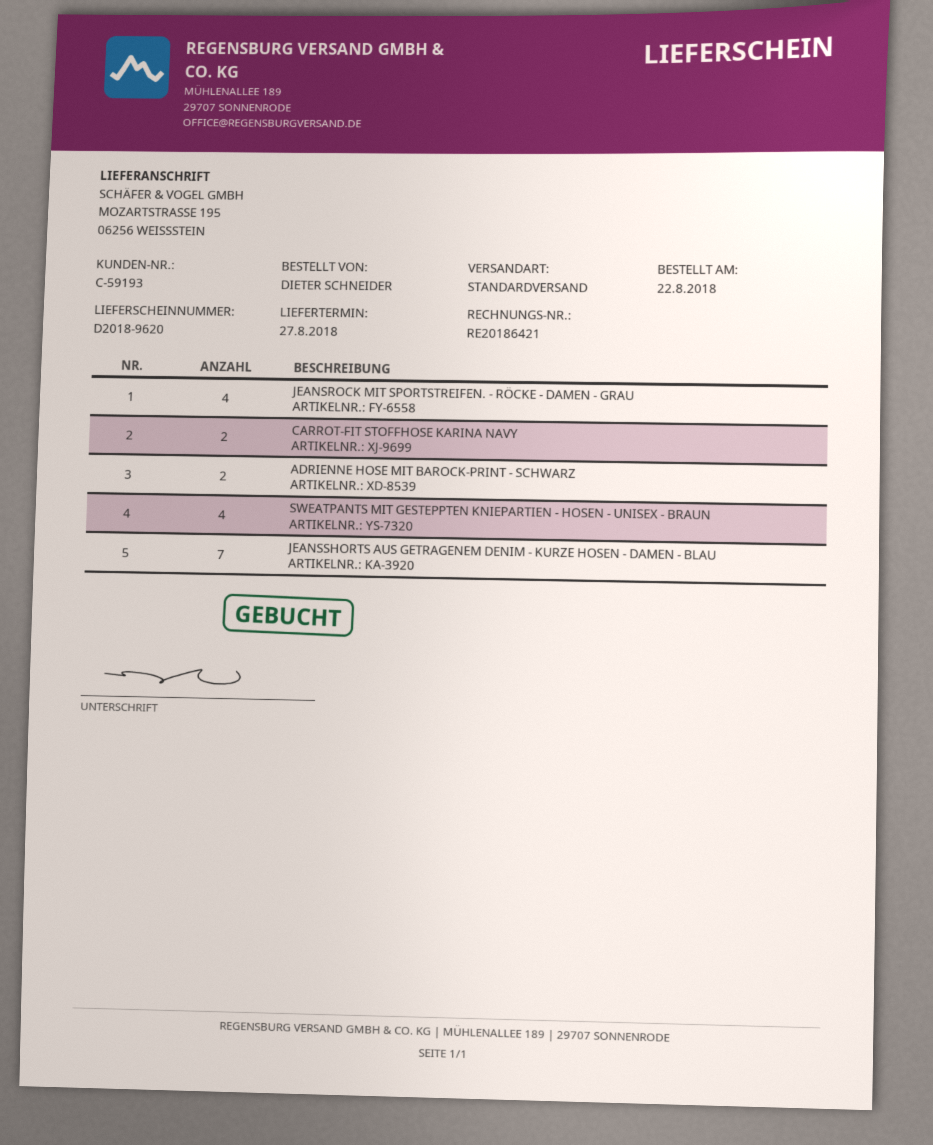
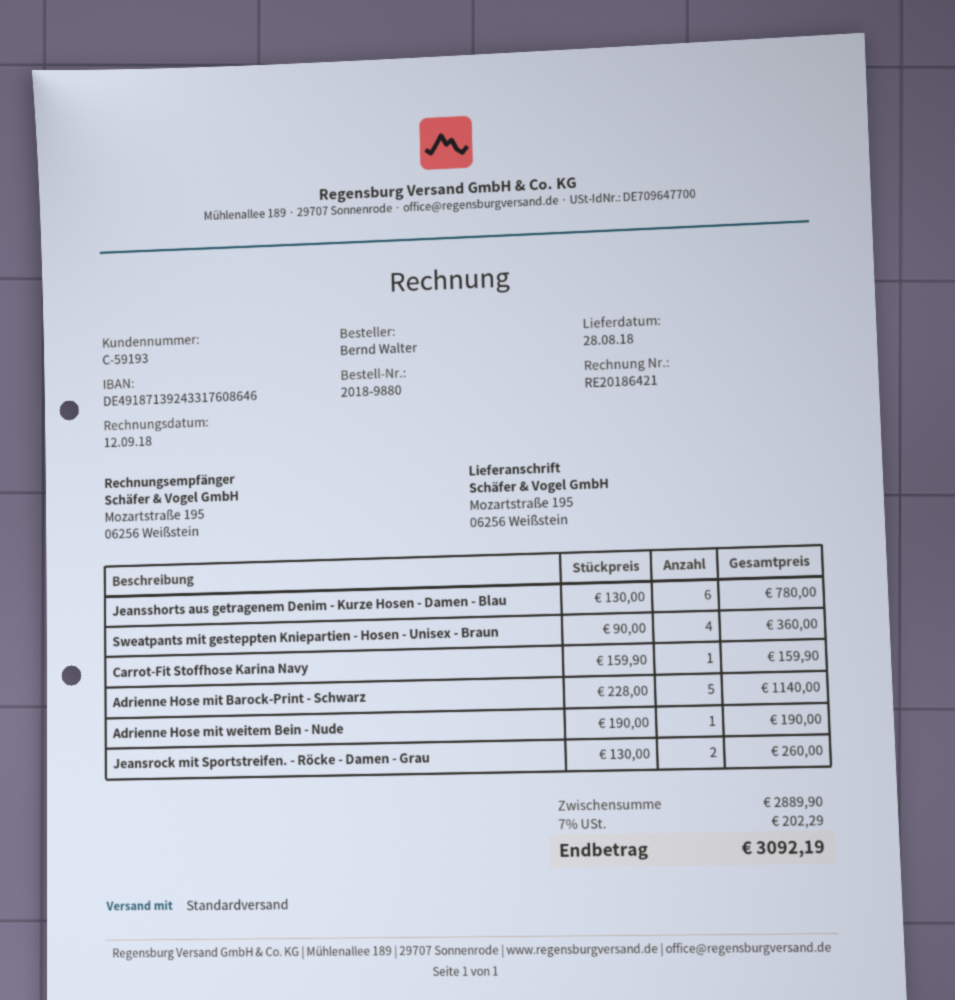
delivery date: 2018-08-27 -> 2018-08-28
ordered by: DIETER SCHNEIDER -> Bernd Walter
JEANSROCK MIT SPORTSTREIFEN. - RÖCKE - DAMEN - GRAU: 4 -> 2
CARROT-FIT STOFFHOSE KARINA NAVY: 2 -> 1
ADRIENNE HOSE MIT BAROCK-PRINT - SCHWARZ: 2 -> 5
JEANSSHORTS AUS GETRAGENEM DENIM - KURZE HOSEN - DAMEN - BLAU: 7 -> 6
Adrienne Hose mit weitem Bein - Nude: none -> 1

